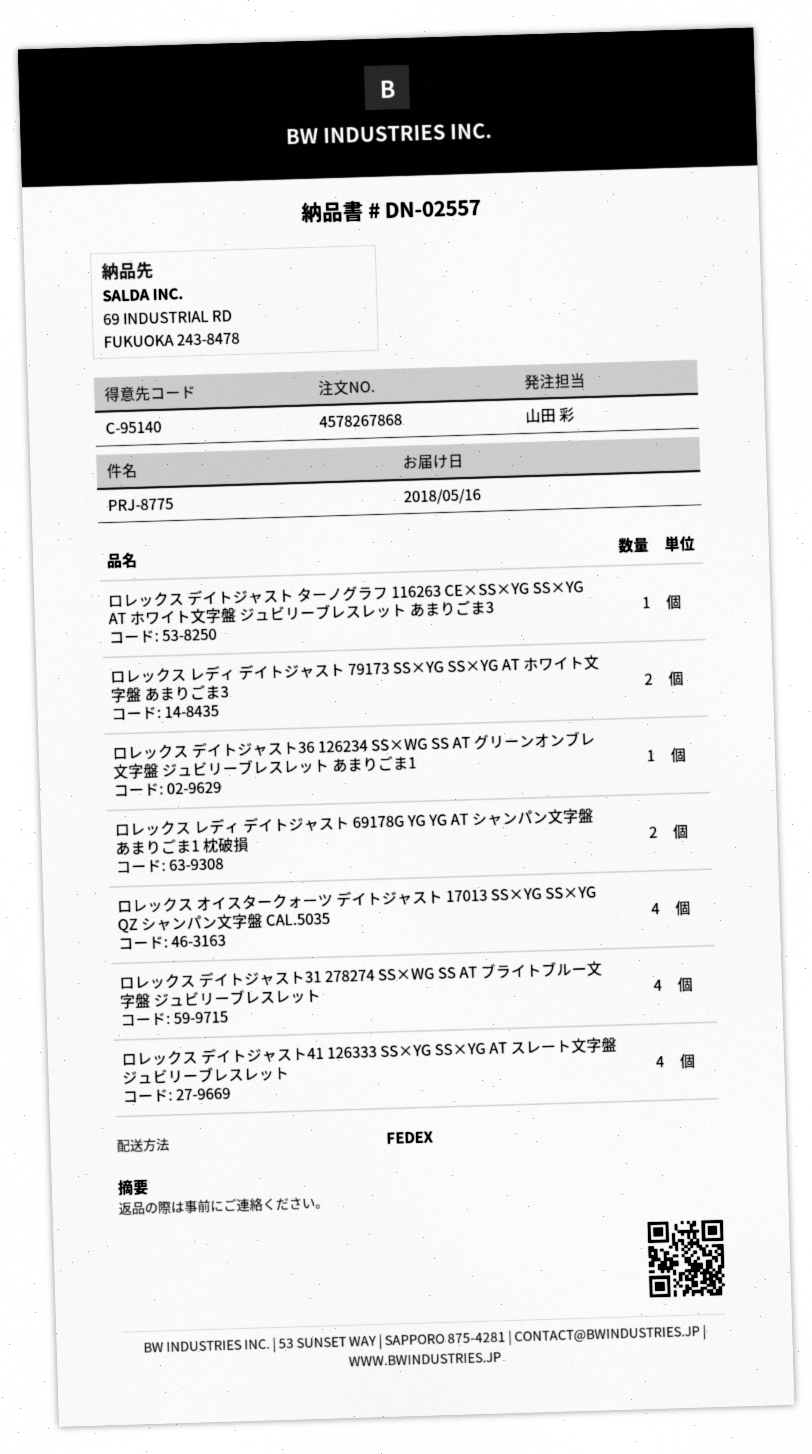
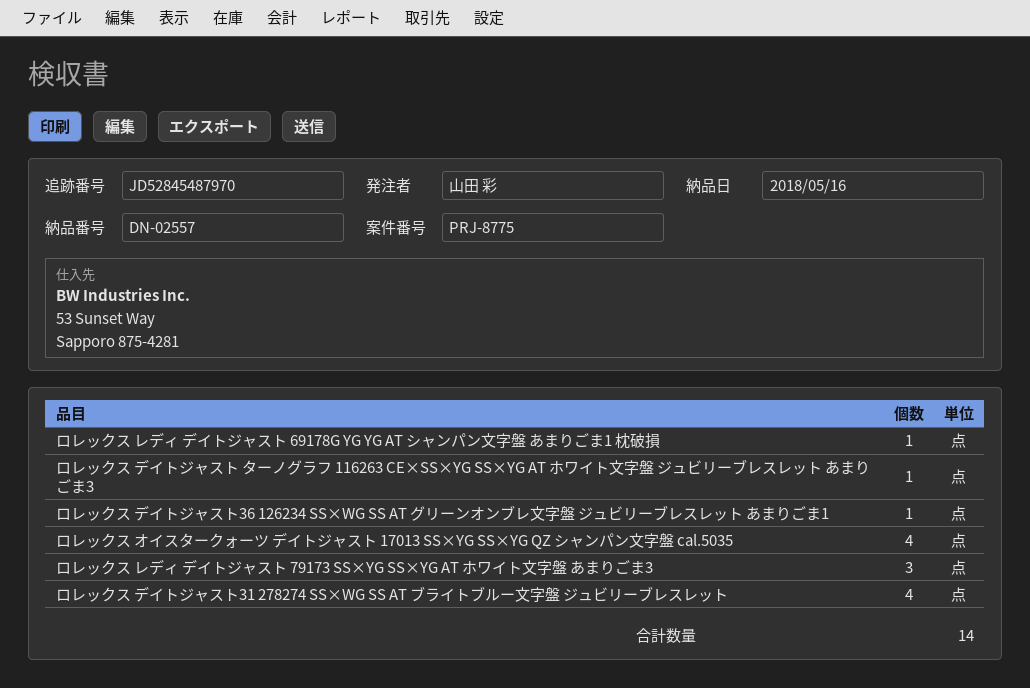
ロレックス レディ デイトジャスト 79173 SS×YG SS×YG AT ホワイト文字盤 あまりごま3: 2 -> 3
ロレックス レディ デイトジャスト 69178G YG YG AT シャンパン文字盤 あまりごま1 枕破損: 2 -> 1
ロレックス デイトジャスト41 126333 SS×YG SS×YG AT スレート文字盤 ジュビリーブレスレット: 4 -> none

